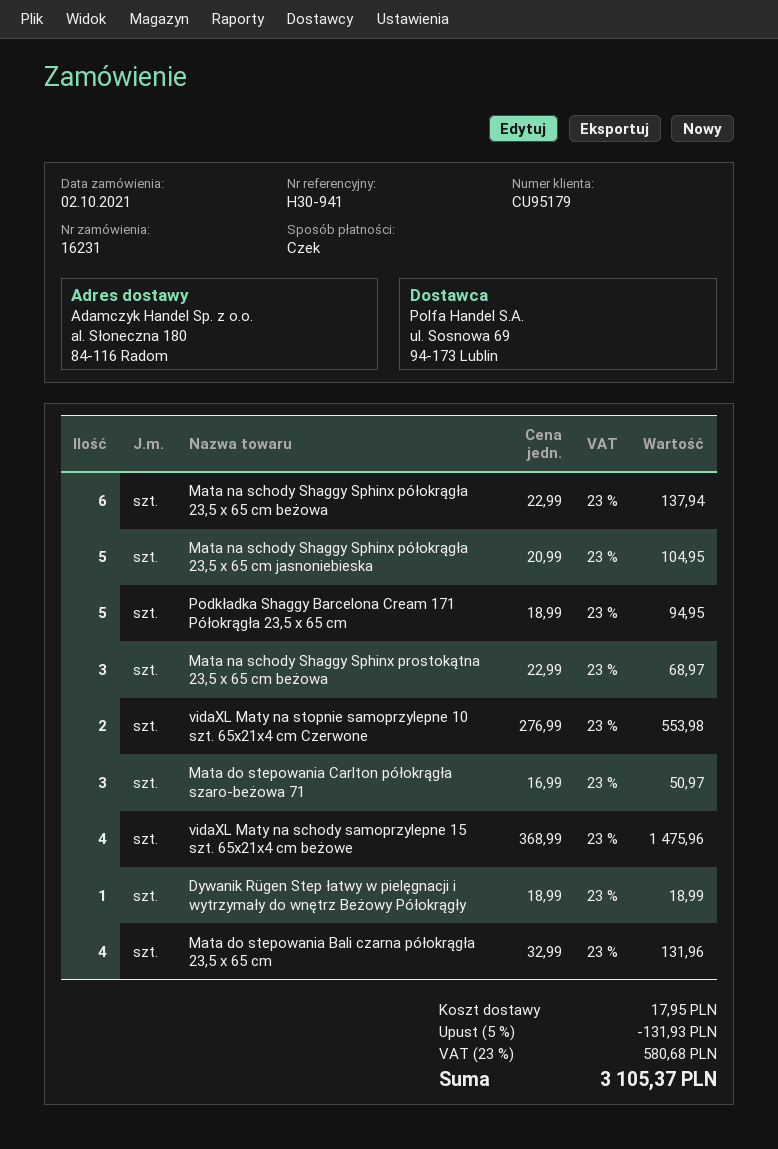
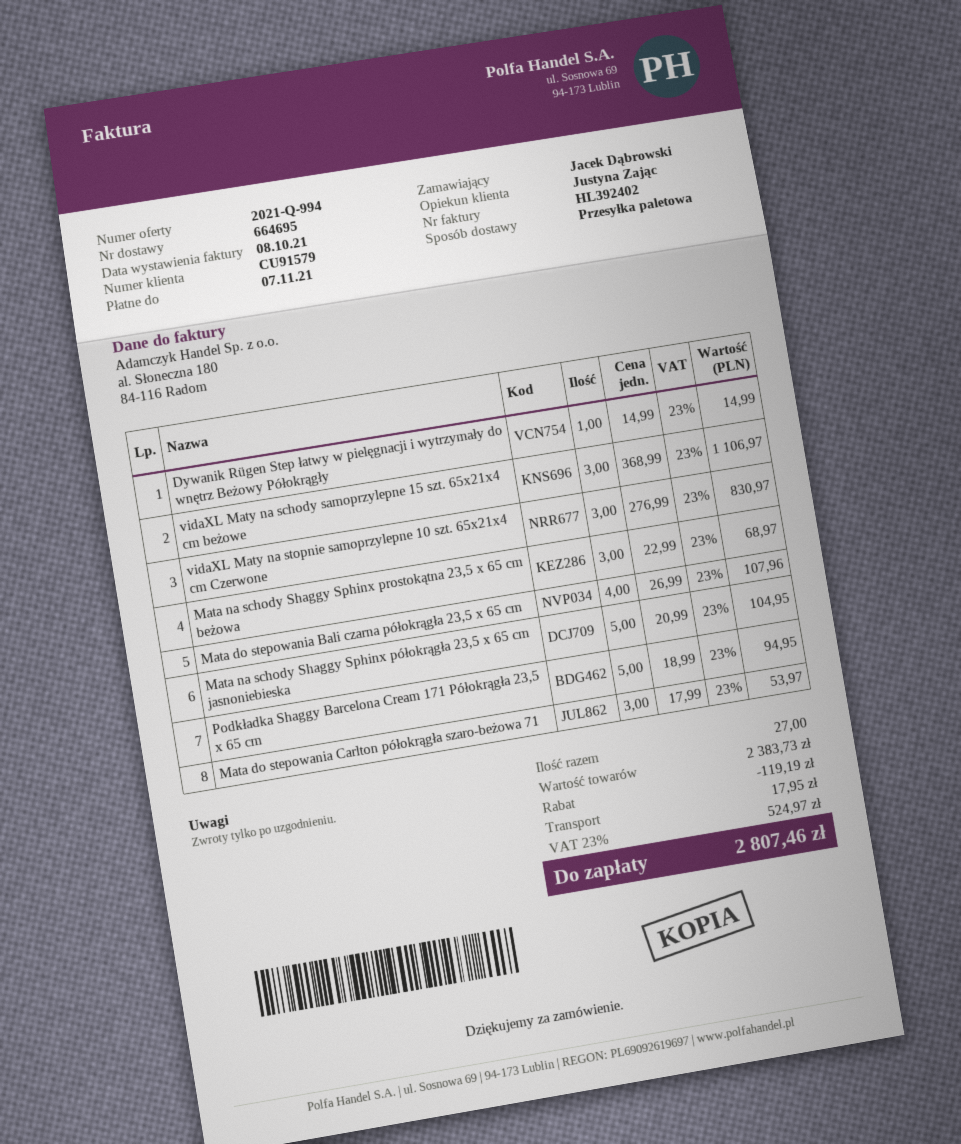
customer number: CU95179 -> CU91579
Mata na schody Shaggy Sphinx półokrągła 23,5 x 65 cm beżowa: 6 x 22.99 = 137.94 -> none
vidaXL Maty na stopnie samoprzylepne 10 szt. 65x21x4 cm Czerwone: 2 x 276.99 = 553.98 -> 3 x 276.99 = 830.97
Mata do stepowania Carlton półokrągła szaro-beżowa 71: 3 x 16.99 = 50.97 -> 3 x 17.99 = 53.97
vidaXL Maty na schody samoprzylepne 15 szt. 65x21x4 cm beżowe: 4 x 368.99 = 1475.96 -> 3 x 368.99 = 1106.97
Dywanik Rügen Step łatwy w pielęgnacji i wytrzymały do wnętrz Beżowy Półokrągły: 1 x 18.99 = 18.99 -> 1 x 14.99 = 14.99
Mata do stepowania Bali czarna półokrągła 23,5 x 65 cm: 4 x 32.99 = 131.96 -> 4 x 26.99 = 107.96
discount: 131.93 -> 119.19
tax: 23% = 580.68 -> 23% = 524.97
total: 3105.37 -> 2807.46

